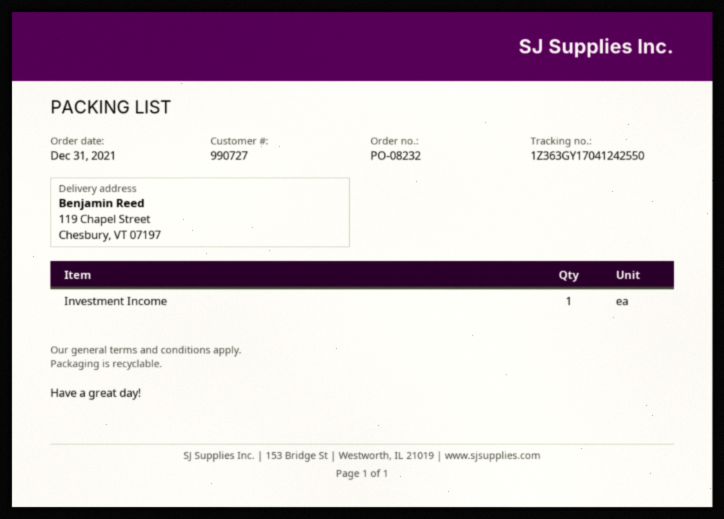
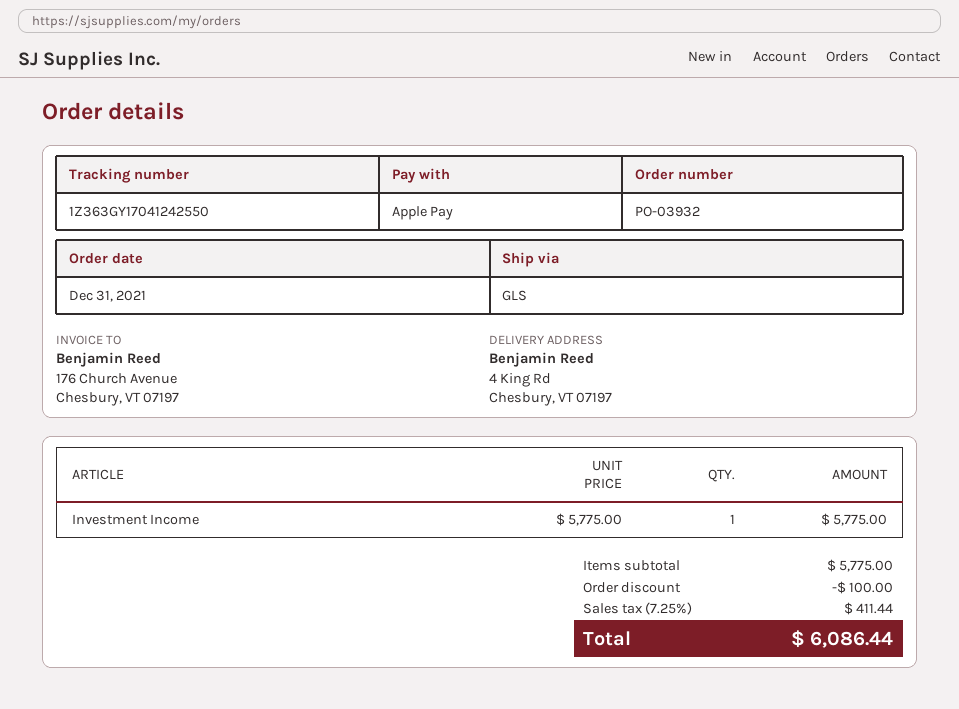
order number: PO-08232 -> PO-03932
ship to: 119 Chapel Street, Chesbury, VT 07197 -> 4 King Rd, Chesbury, VT 07197

